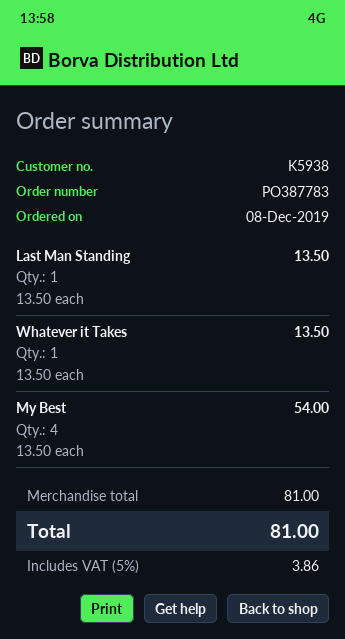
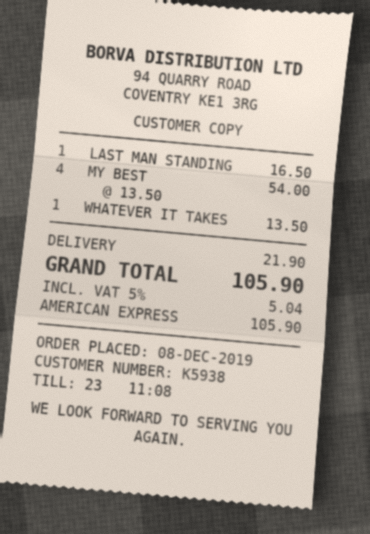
Last Man Standing: 1 x 13.50 = 13.50 -> 1 x 16.50 = 16.50
shipping: none -> 21.90
tax: 5% = 3.86 -> 5% = 5.04
total: 81.00 -> 105.90

